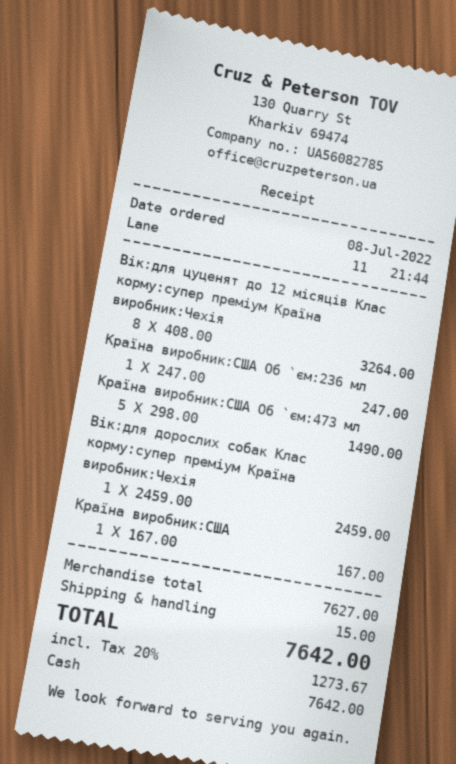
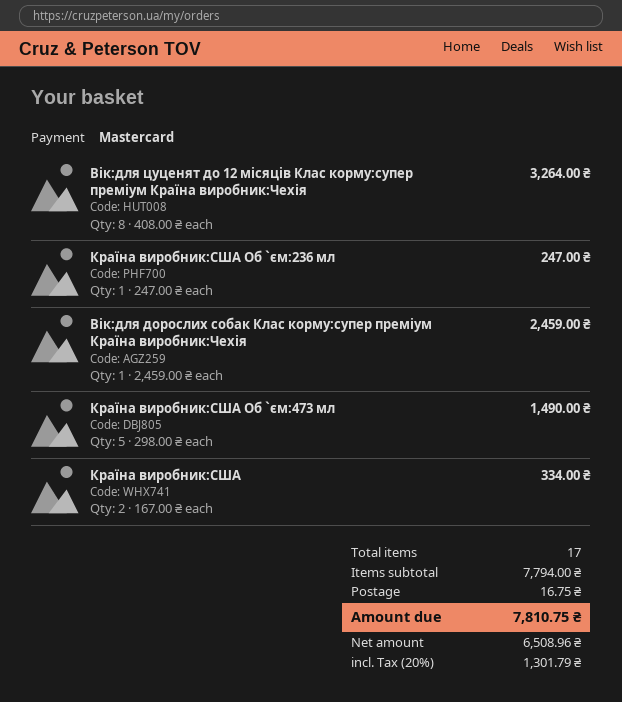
payment method: cash -> Mastercard
Країна виробник:США: 1 x 167.00 = 167.00 -> 2 x 167.00 = 334.00
subtotal: 7627.00 -> 7794.00
shipping: 15.00 -> 16.75
tax: 20% = 1273.67 -> 20% = 1301.79
total: 7642.00 -> 7810.75

